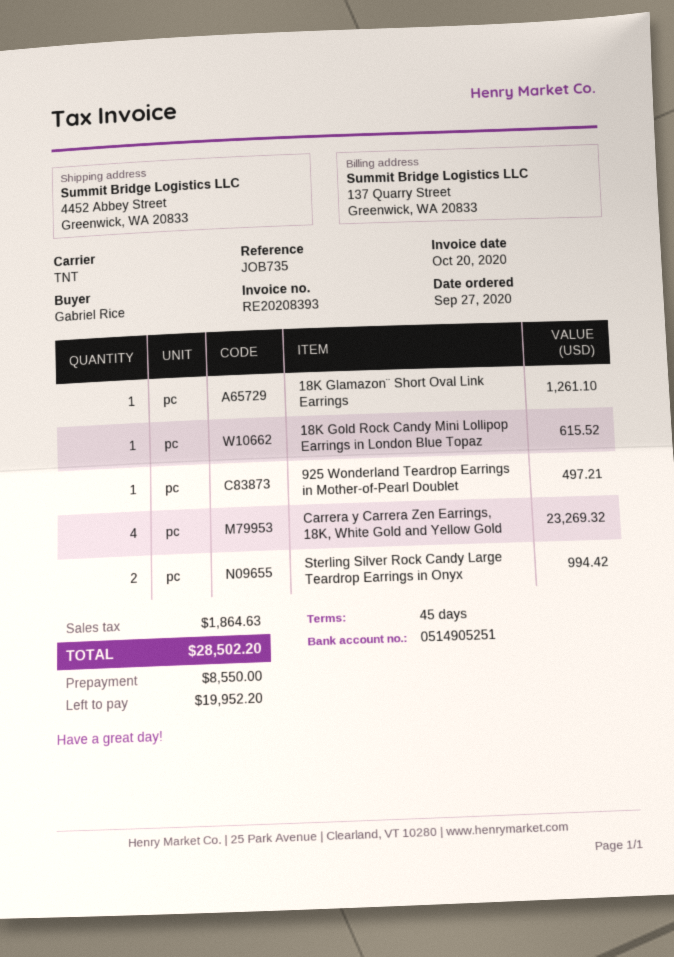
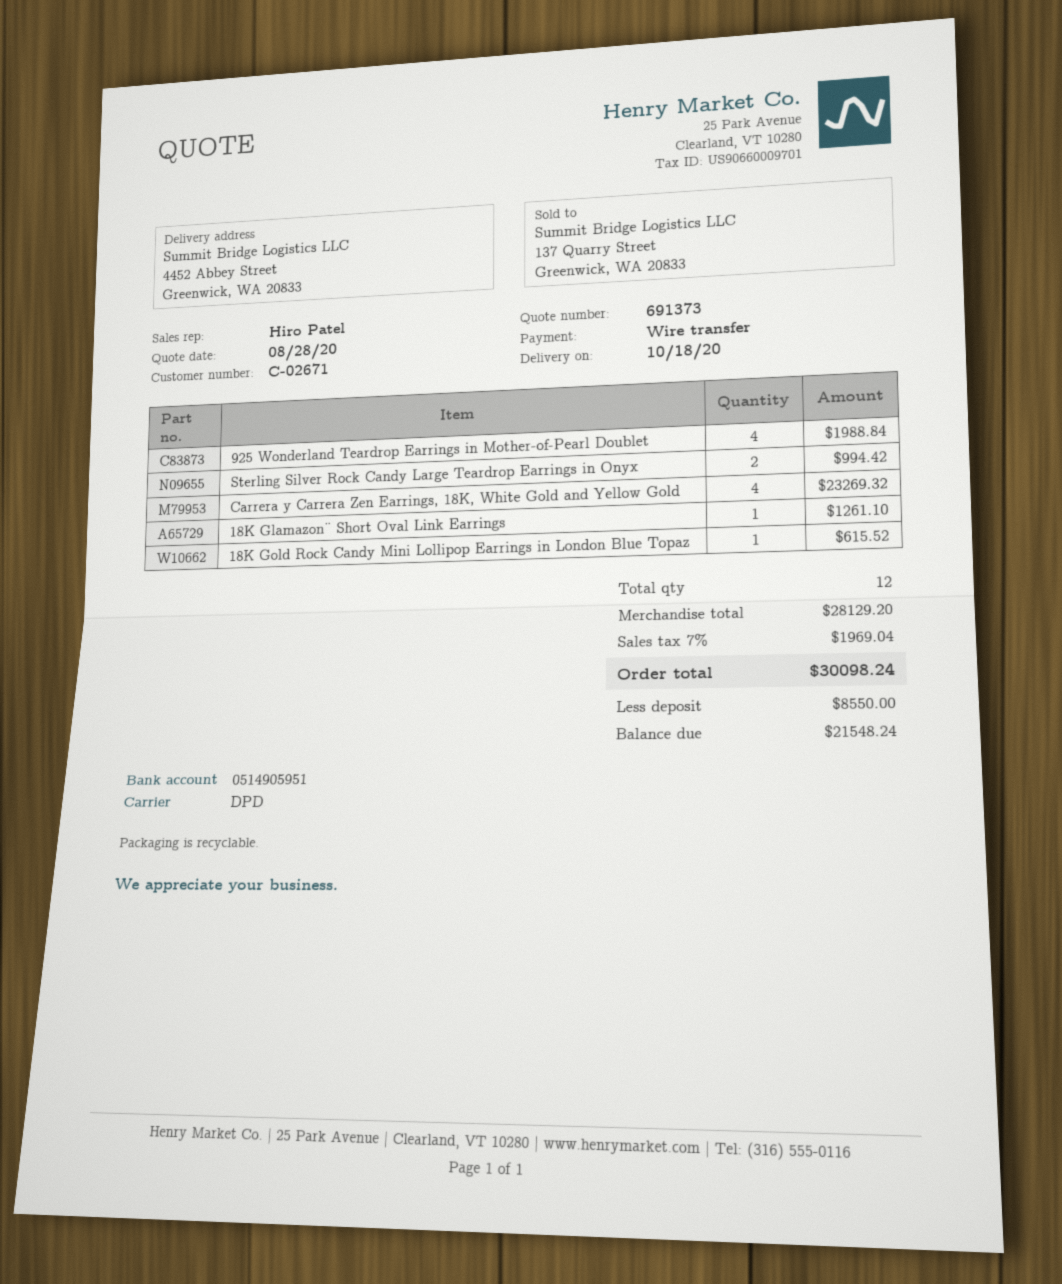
bank account: 0514905251 -> 0514905951
shipping method: TNT -> DPD
925 Wonderland Teardrop Earrings in Mother-of-Pearl Doublet: 1 for 497.21 -> 4 for 1988.84
tax: 1864.63 -> 1969.04
total: 28502.20 -> 30098.24
balance: 19952.20 -> 21548.24

